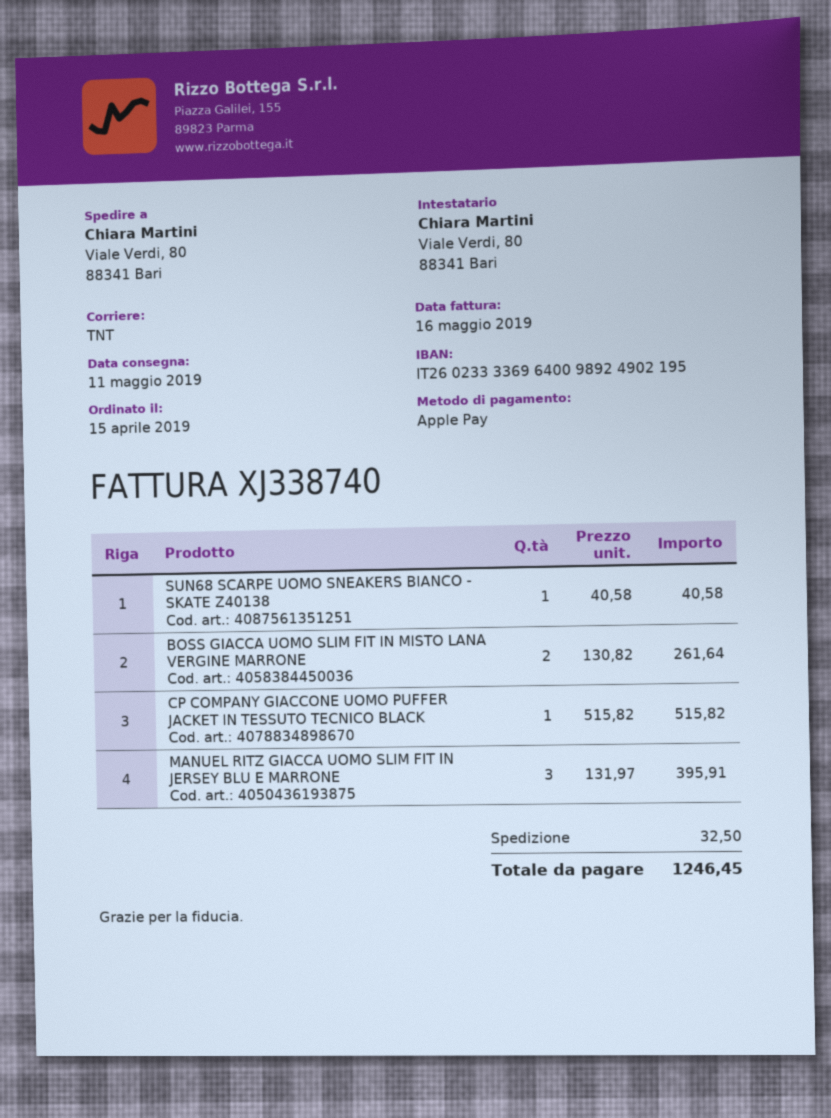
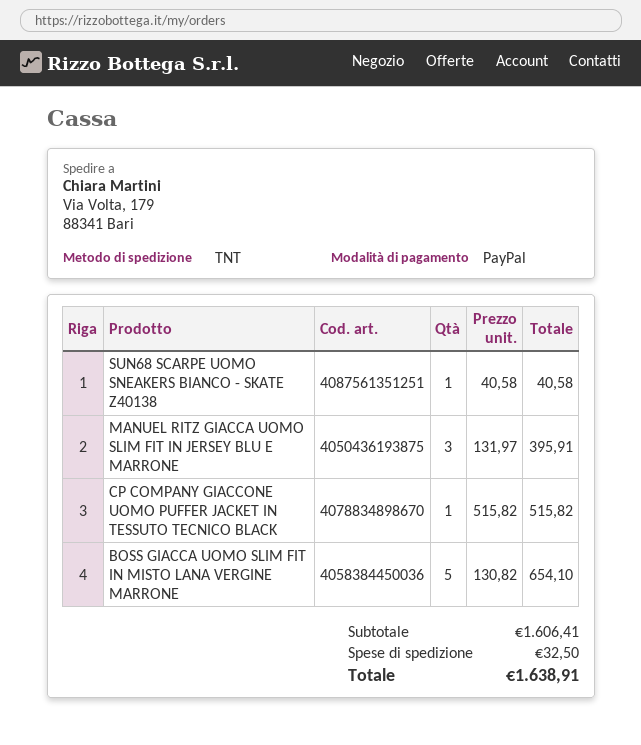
payment method: Apple Pay -> PayPal
ship to: Viale Verdi, 80, 88341 Bari -> Via Volta, 179, 88341 Bari
BOSS GIACCA UOMO SLIM FIT IN MISTO LANA VERGINE MARRONE: 2 x 130.82 = 261.64 -> 5 x 130.82 = 654.10
total: 1246.45 -> 1638.91

